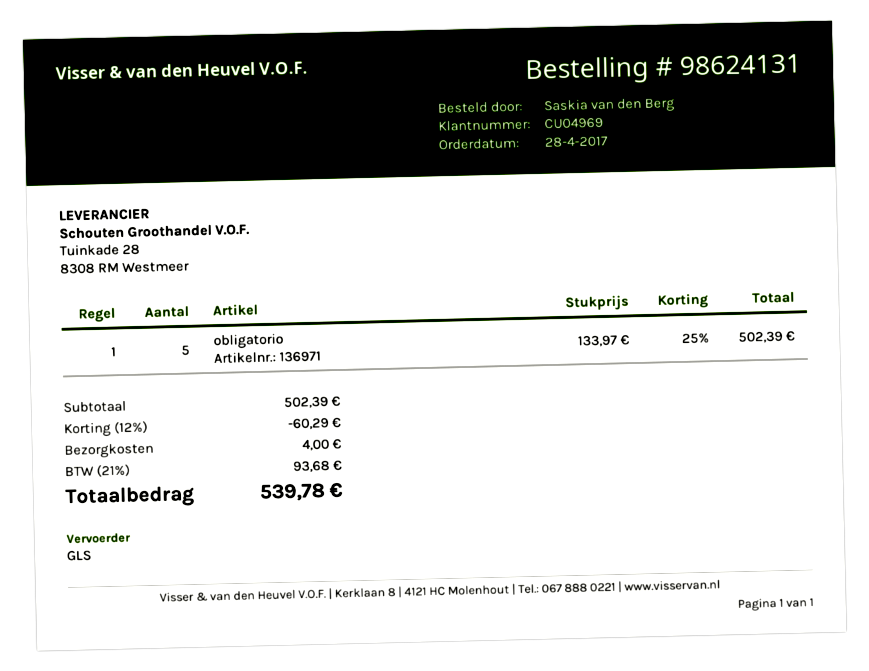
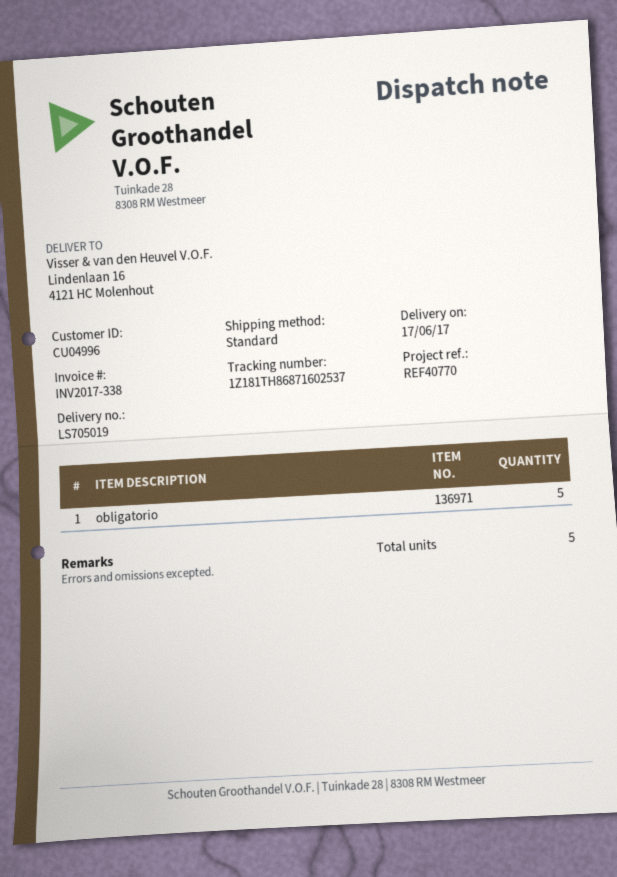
customer number: CU04969 -> CU04996
shipping method: GLS -> standard

